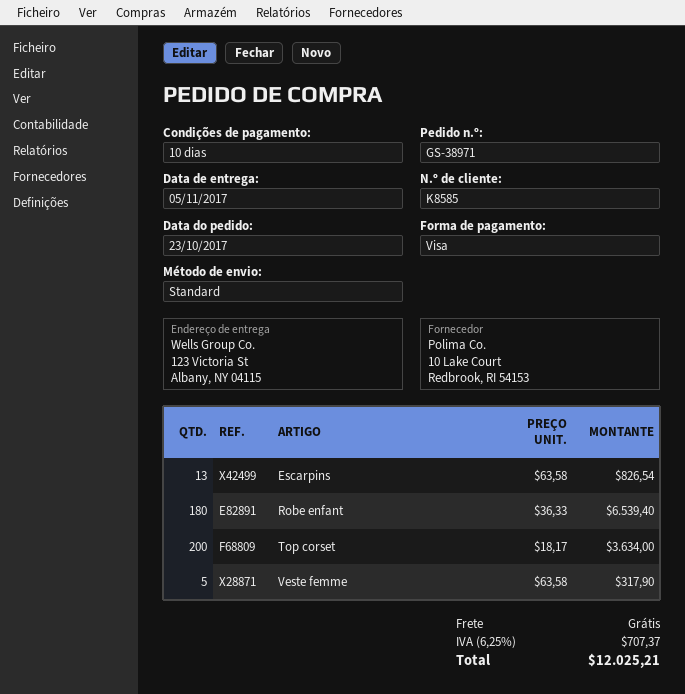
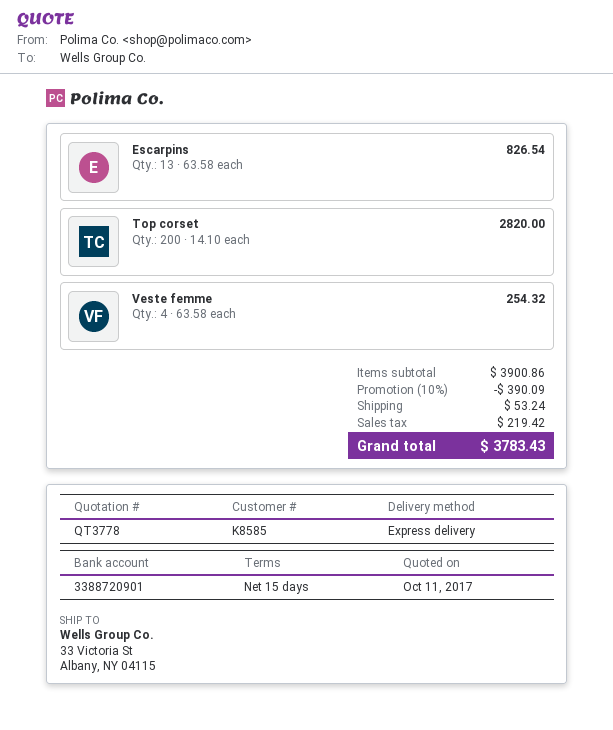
payment terms: 10 days -> 15 days
shipping method: standard -> express
ship to: 123 Victoria St, Albany, NY 04115 -> 33 Victoria St, Albany, NY 04115
Robe enfant: 180 x 36.33 = 6539.40 -> none
Top corset: 200 x 18.17 = 3634.00 -> 200 x 14.10 = 2820.00
Veste femme: 5 x 63.58 = 317.90 -> 4 x 63.58 = 254.32
discount: none -> 10% = 390.09
shipping: 0.00 -> 53.24
tax: 707.37 -> 219.42
total: 12025.21 -> 3783.43

